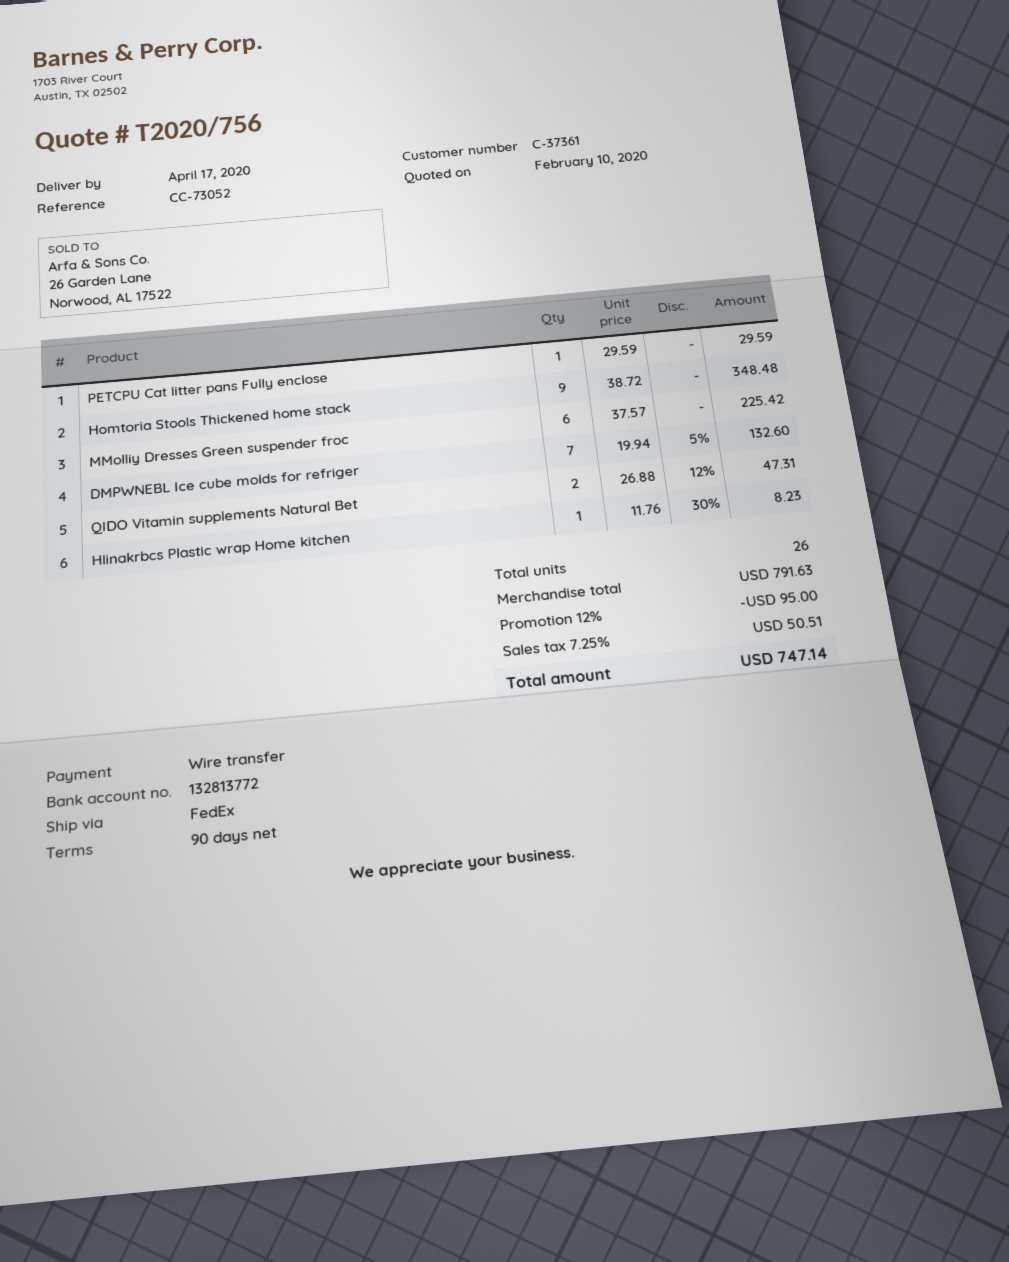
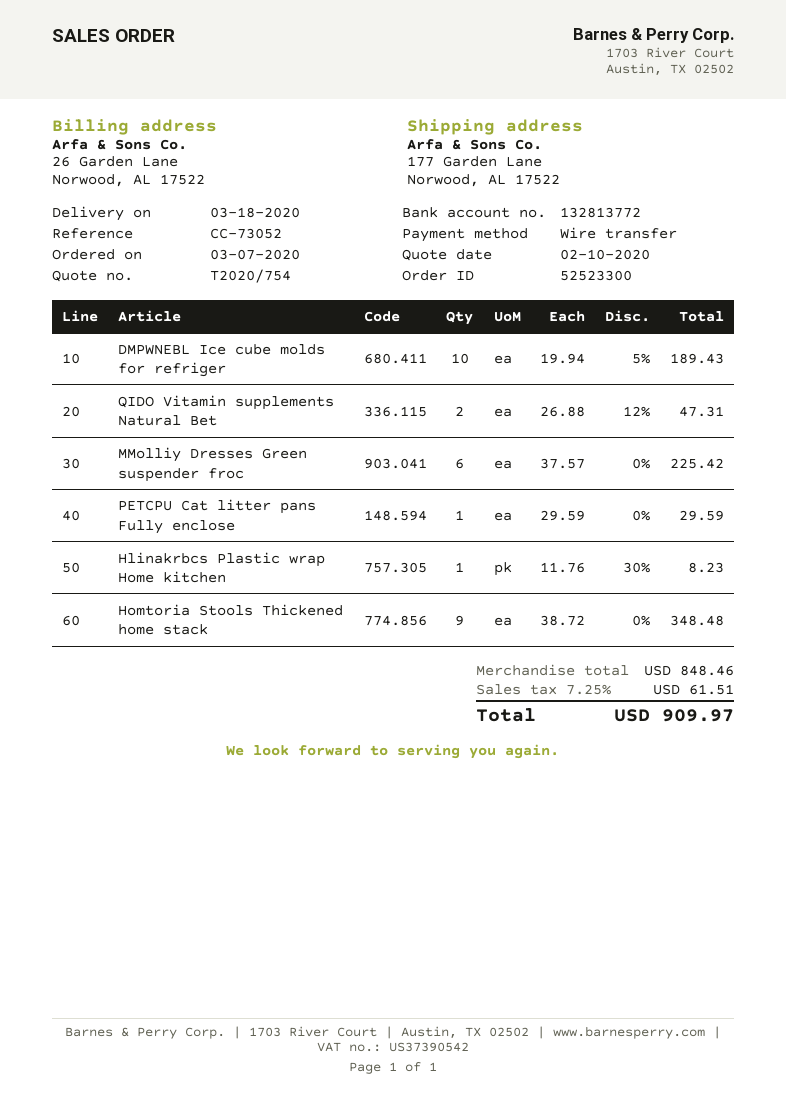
quote number: T2020/756 -> T2020/754
delivery date: 2020-04-17 -> 2020-03-18
DMPWNEBL Ice cube molds for refriger: 7 x 19.94 - 5% = 132.60 -> 10 x 19.94 - 5% = 189.43
subtotal: 791.63 -> 848.46
discount: 12% = 95.00 -> none
tax: 7.25% = 50.51 -> 7.25% = 61.51
total: 747.14 -> 909.97

